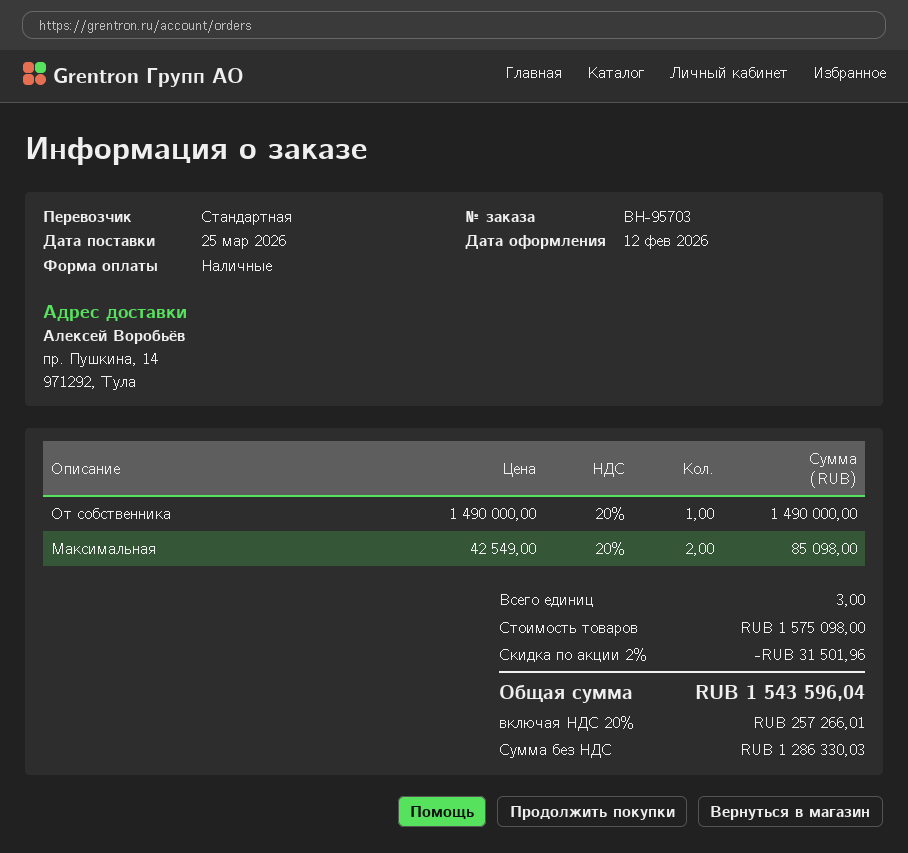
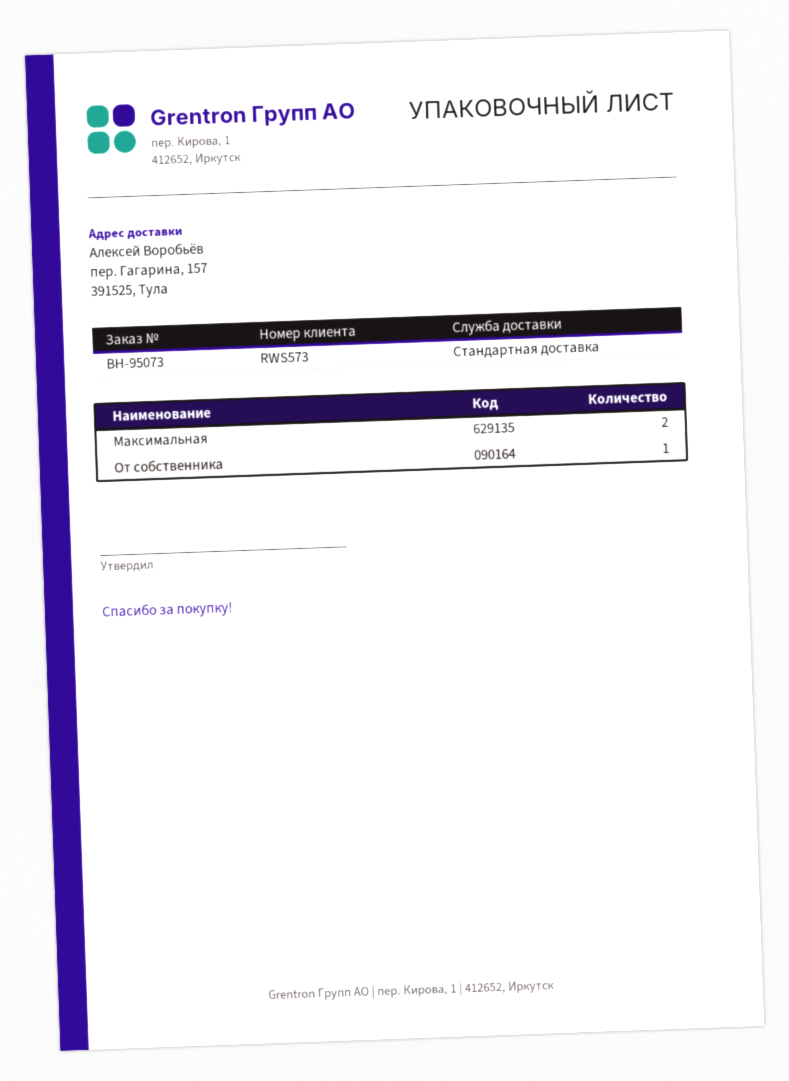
order number: BH-95703 -> BH-95073
ship to: пр. Пушкина, 14, 971292, Тула -> пер. Гагарина, 157, 391525, Тула

